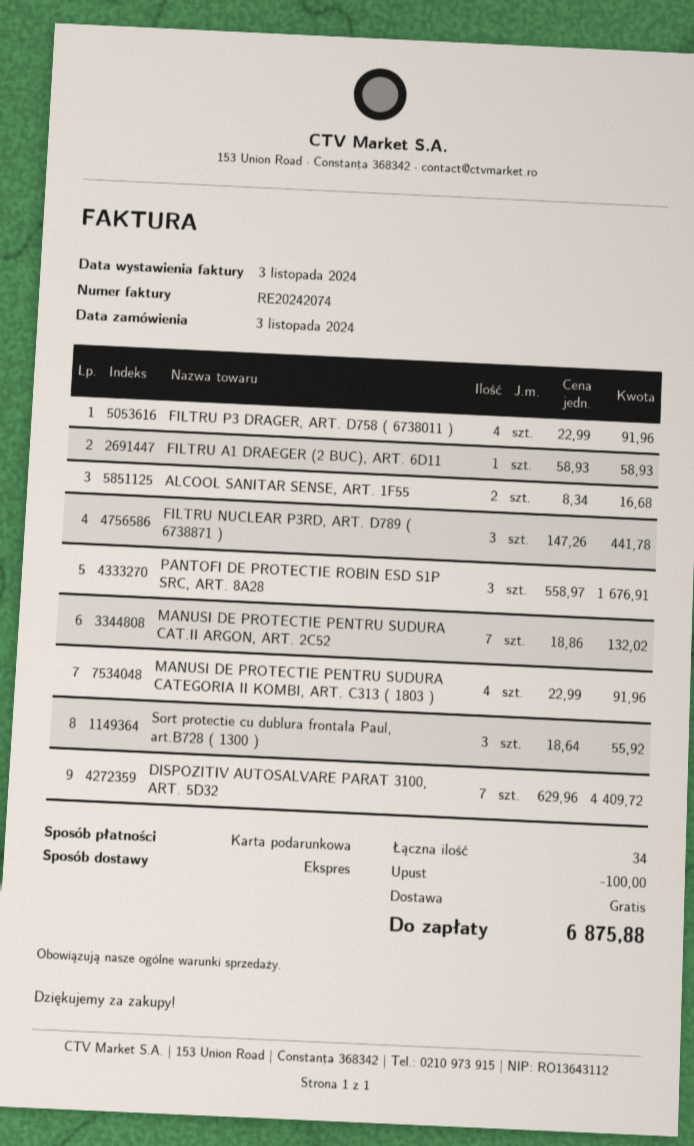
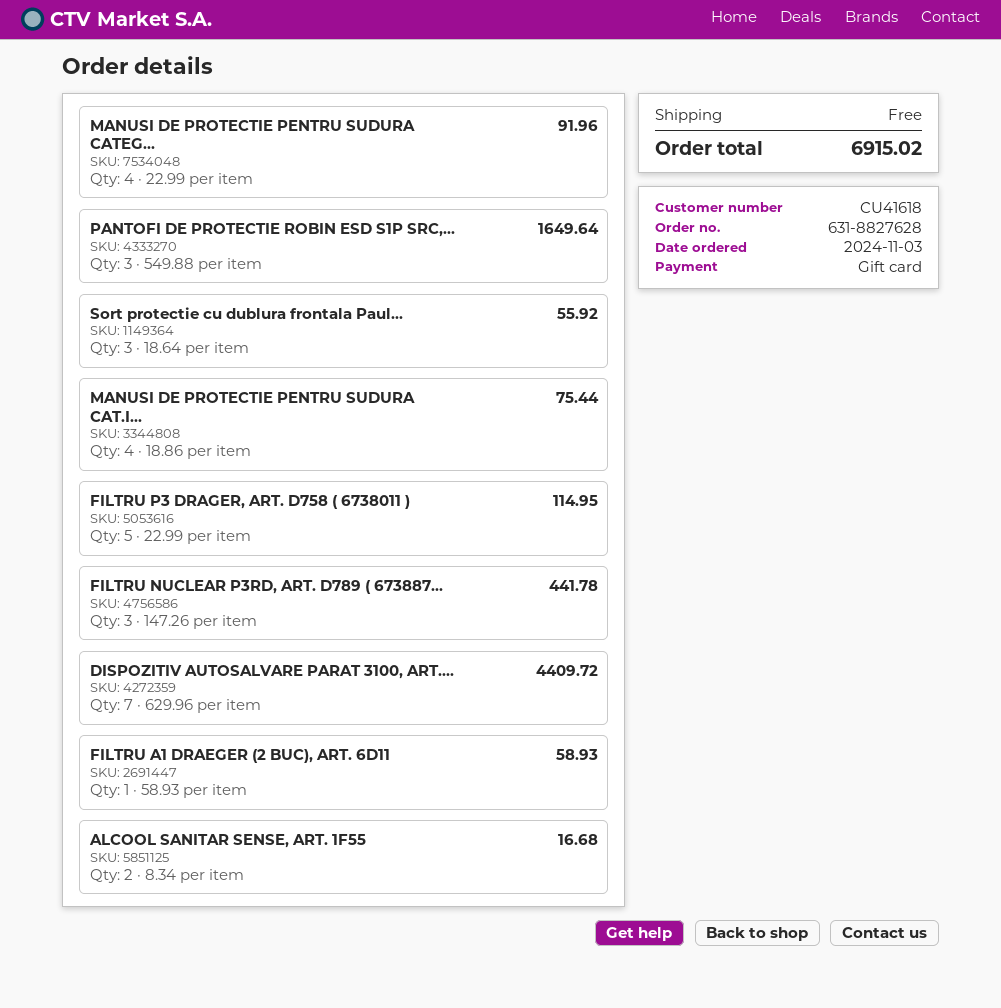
FILTRU P3 DRAGER, ART. D758 ( 6738011 ): 4 x 22.99 = 91.96 -> 5 x 22.99 = 114.95
PANTOFI DE PROTECTIE ROBIN ESD S1P SRC, ART. 8A28: 3 x 558.97 = 1676.91 -> 3 x 549.88 = 1649.64
MANUSI DE PROTECTIE PENTRU SUDURA CAT.II ARGON, ART. 2C52: 7 x 18.86 = 132.02 -> 4 x 18.86 = 75.44
discount: 100.00 -> none
total: 6875.88 -> 6915.02

